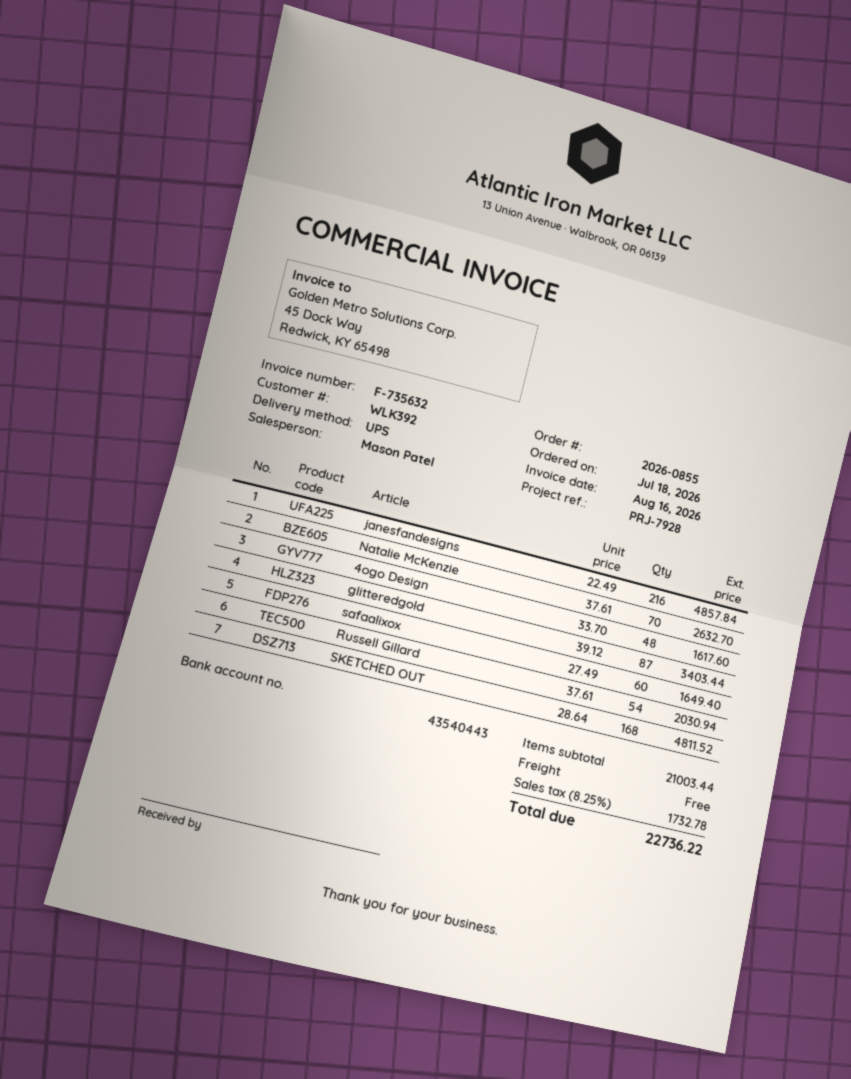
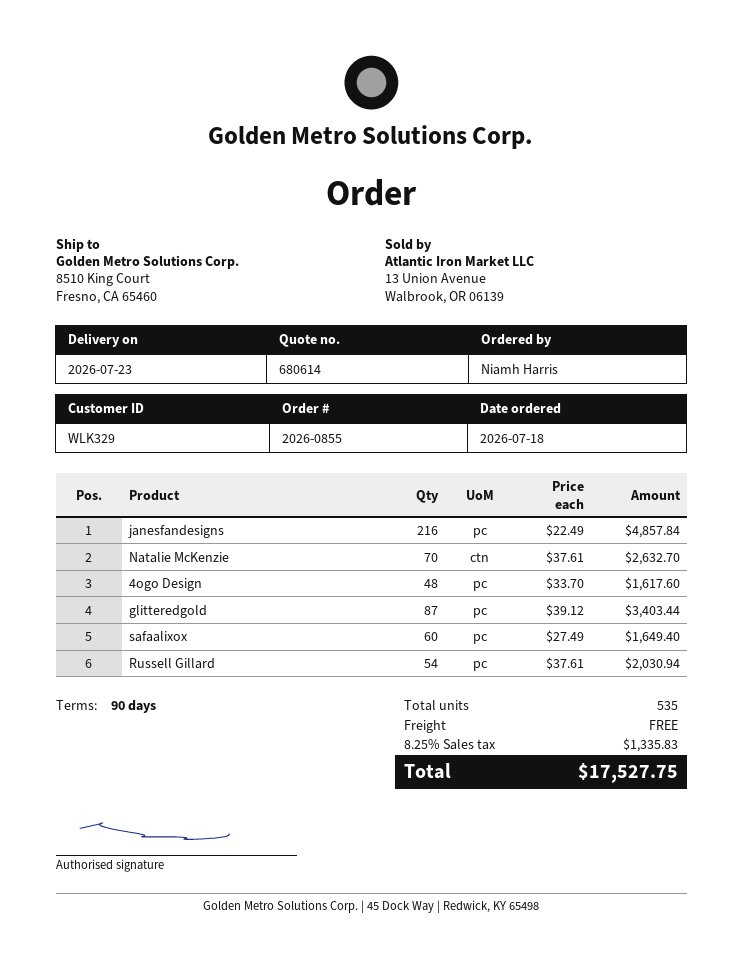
customer number: WLK392 -> WLK329
SKETCHED OUT: 168 x 28.64 = 4811.52 -> none
tax: 8.25% = 1732.78 -> 8.25% = 1335.83
total: 22736.22 -> 17527.75

